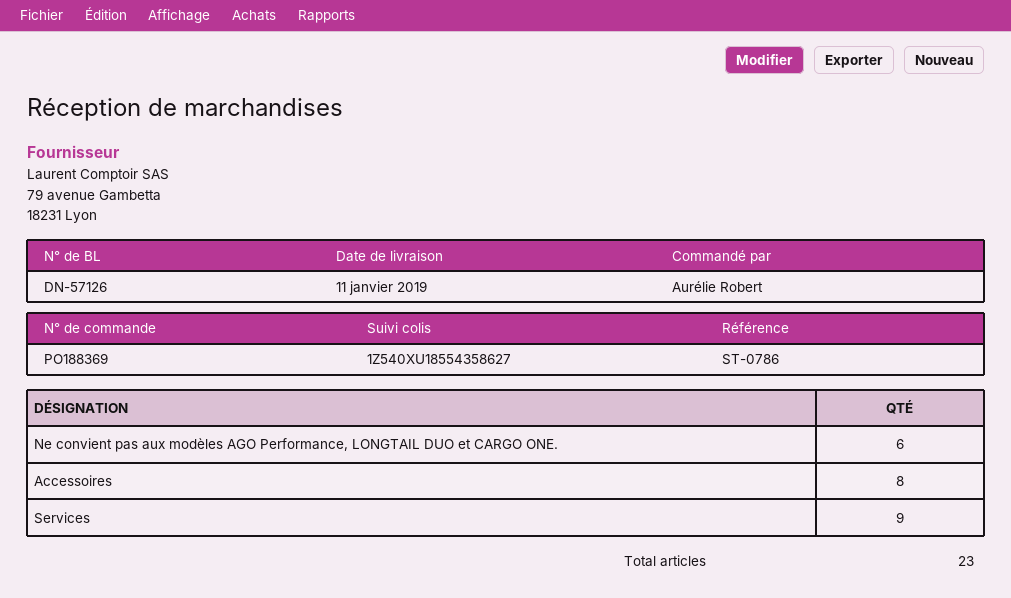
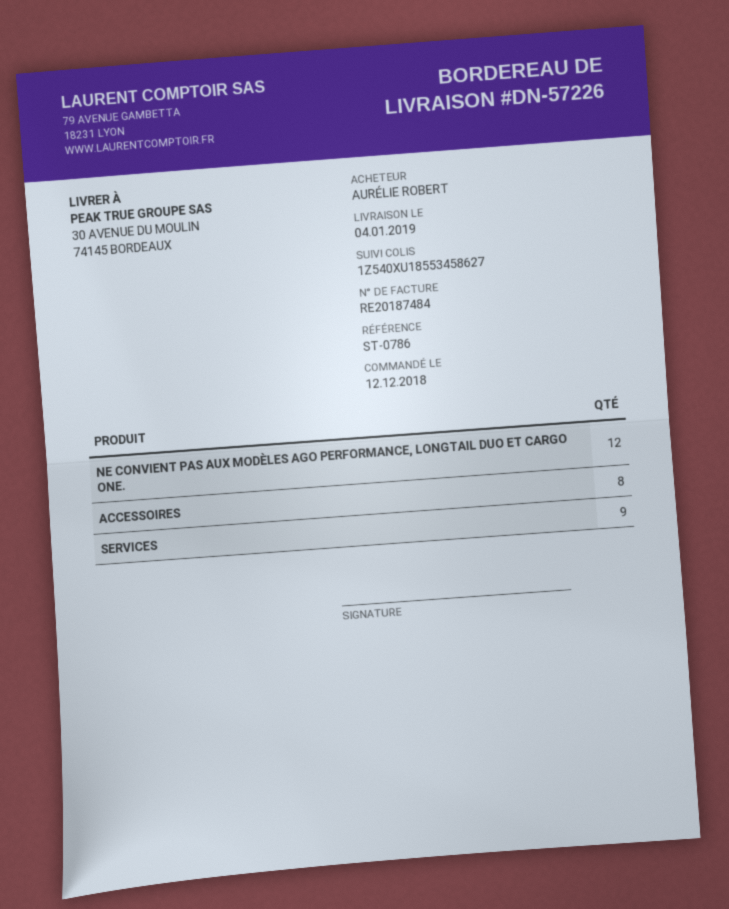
delivery note number: DN-57126 -> DN-57226
delivery date: 2019-01-11 -> 2019-01-04
tracking number: 1Z540XU18554358627 -> 1Z540XU18553458627
Ne convient pas aux modèles AGO Performance, LONGTAIL DUO et CARGO ONE.: 6 -> 12

